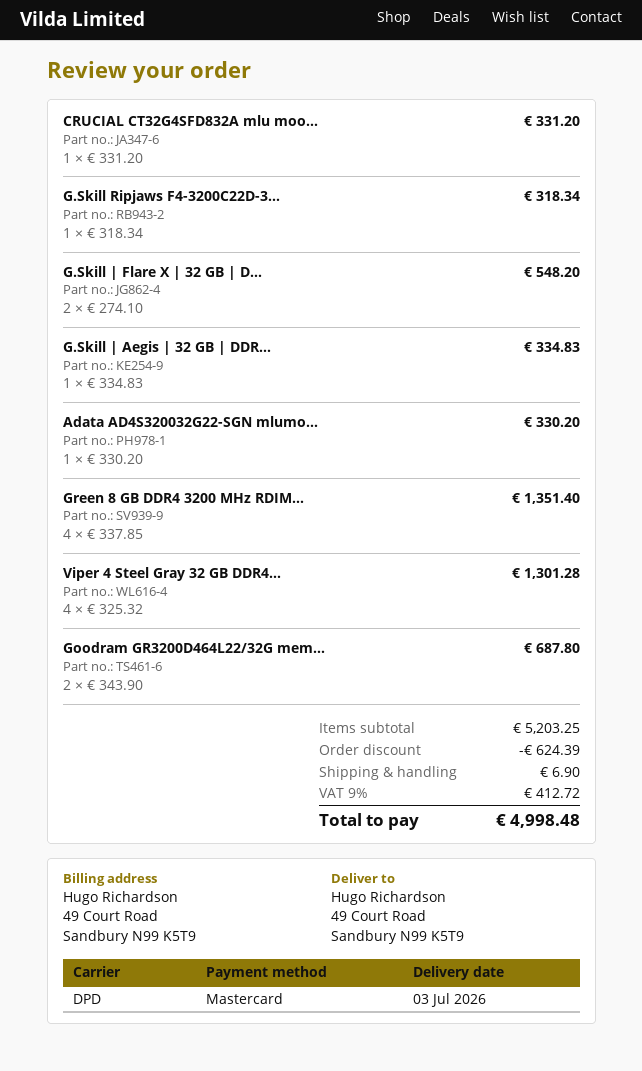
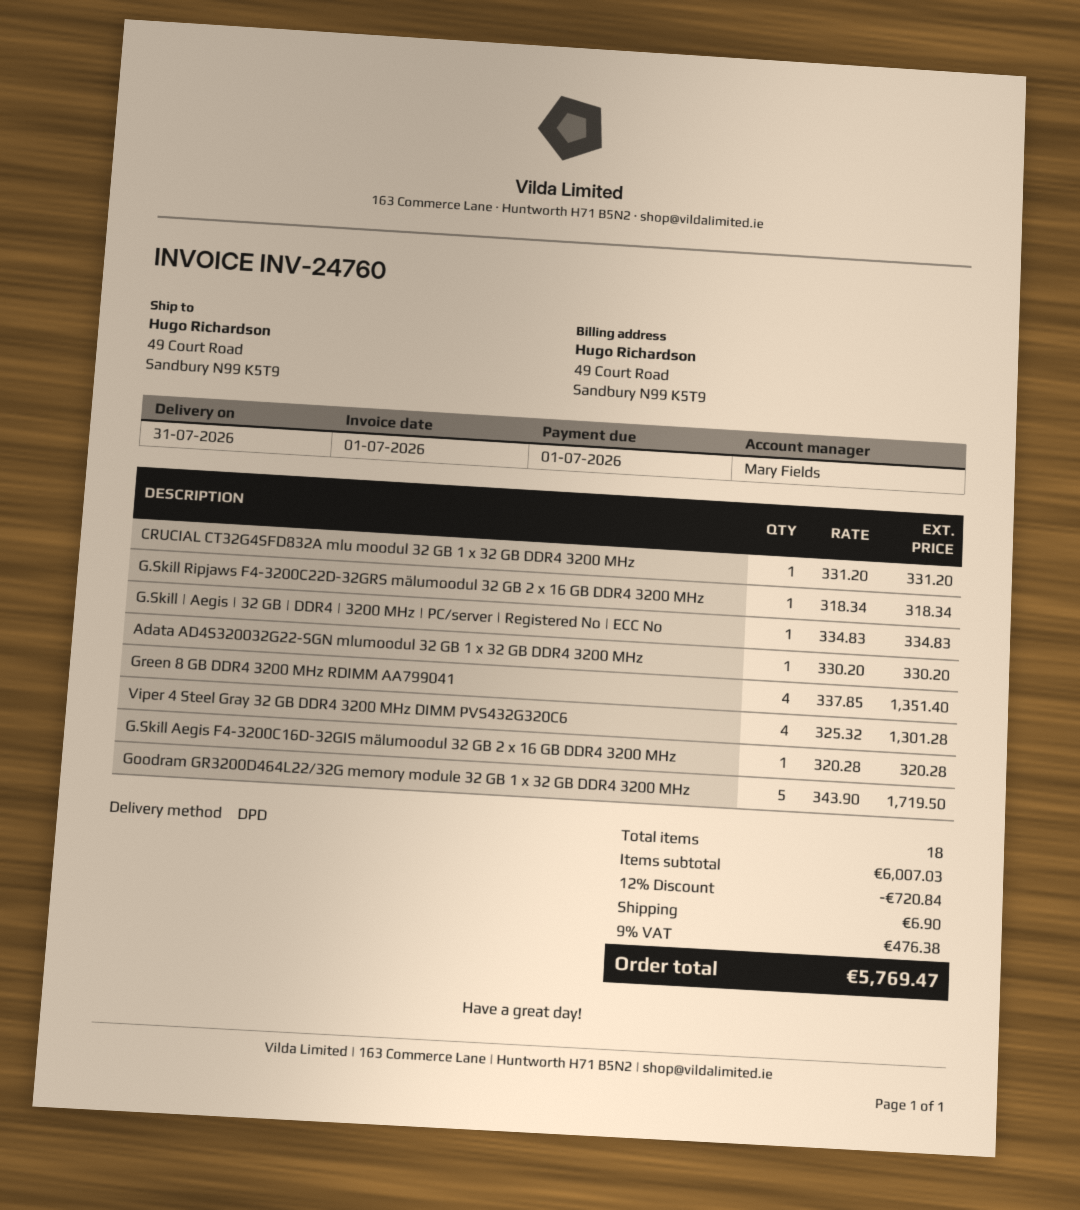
delivery date: 2026-07-03 -> 2026-07-31
G.Skill | Flare X | 32 GB | D...: 2 x 274.10 = 548.20 -> none
Goodram GR3200D464L22/32G mem...: 2 x 343.90 = 687.80 -> 5 x 343.90 = 1719.50
G.Skill Aegis F4-3200C16D-32GIS mälumoodul 32 GB 2 x 16 GB DDR4 3200 MHz: none -> 1 x 320.28 = 320.28
subtotal: 5203.25 -> 6007.03
discount: 624.39 -> 720.84
tax: 9% = 412.72 -> 9% = 476.38
total: 4998.48 -> 5769.47

